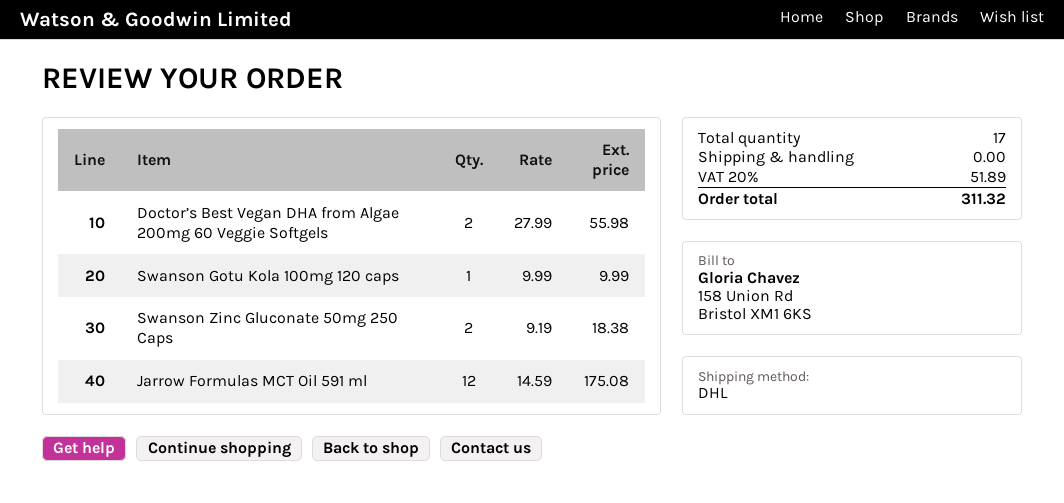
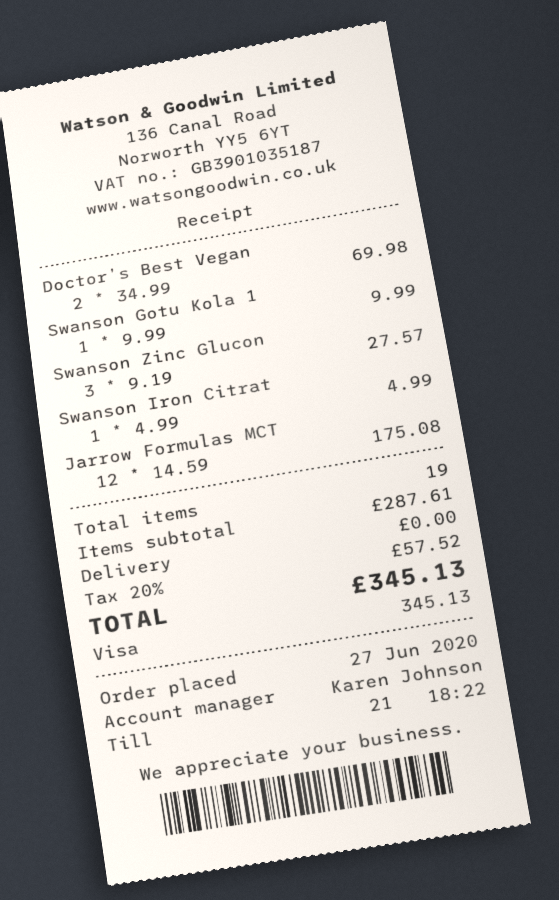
Doctor’s Best Vegan DHA from Algae 200mg 60 Veggie Softgels: 2 x 27.99 = 55.98 -> 2 x 34.99 = 69.98
Swanson Zinc Gluconate 50mg 250 Caps: 2 x 9.19 = 18.38 -> 3 x 9.19 = 27.57
Swanson Iron Citrat: none -> 1 x 4.99 = 4.99
total quantity: 17 -> 19
tax: 20% = 51.89 -> 20% = 57.52
total: 311.32 -> 345.13

